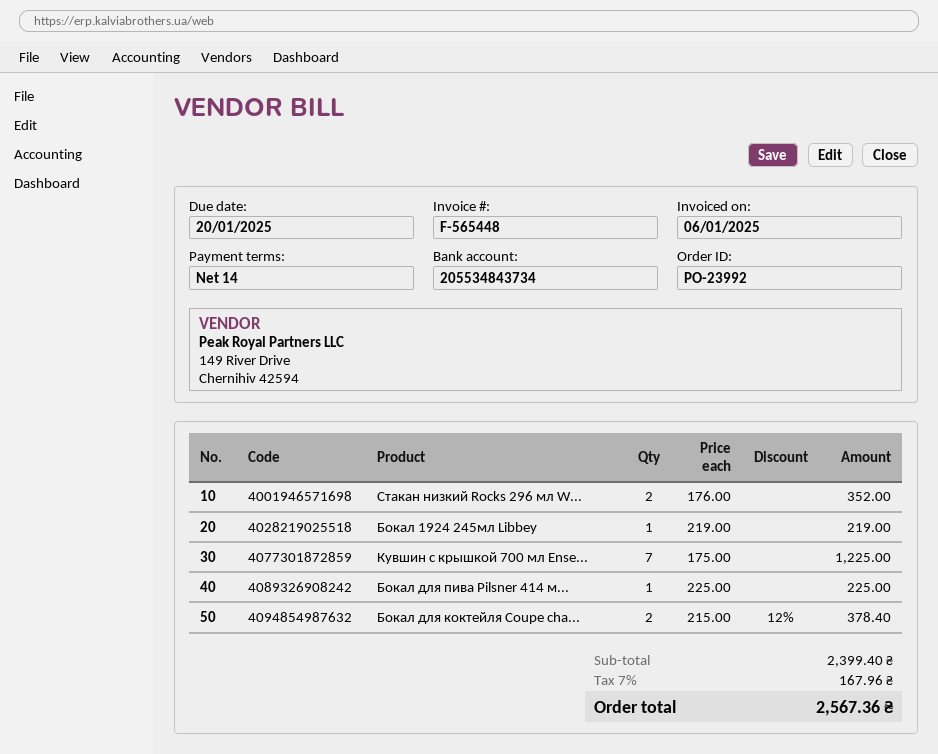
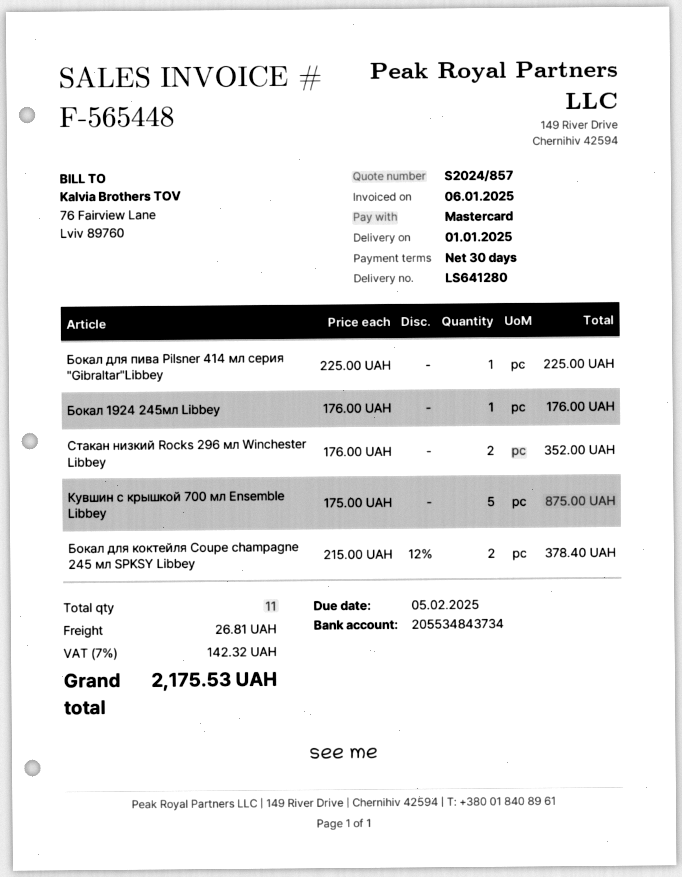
payment terms: 14 days -> 30 days
due date: 2025-01-20 -> 2025-02-05
Бокал 1924 245мл Libbey: 1 x 219.00 = 219.00 -> 1 x 176.00 = 176.00
Кувшин с крышкой 700 мл Ense...: 7 x 175.00 = 1225.00 -> 5 x 175.00 = 875.00
shipping: none -> 26.81
tax: 7% = 167.96 -> 7% = 142.32
total: 2567.36 -> 2175.53

